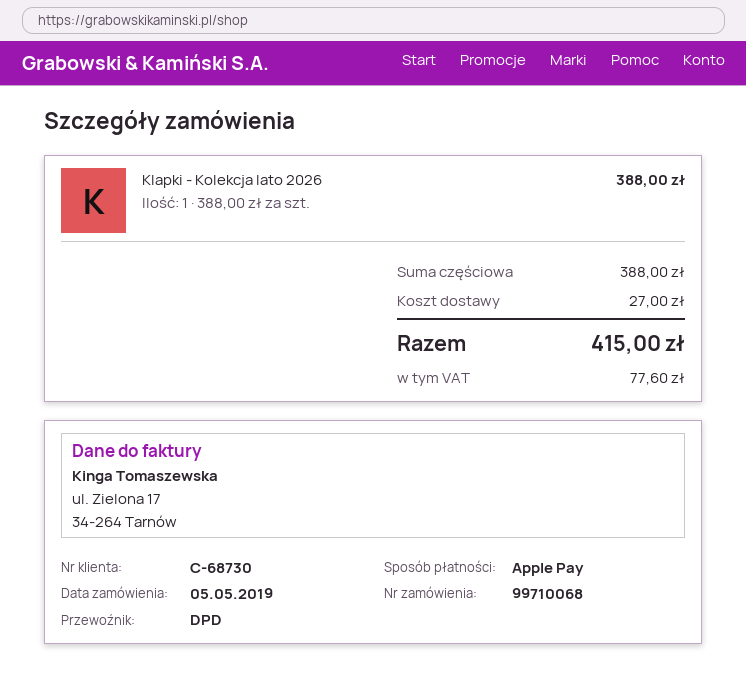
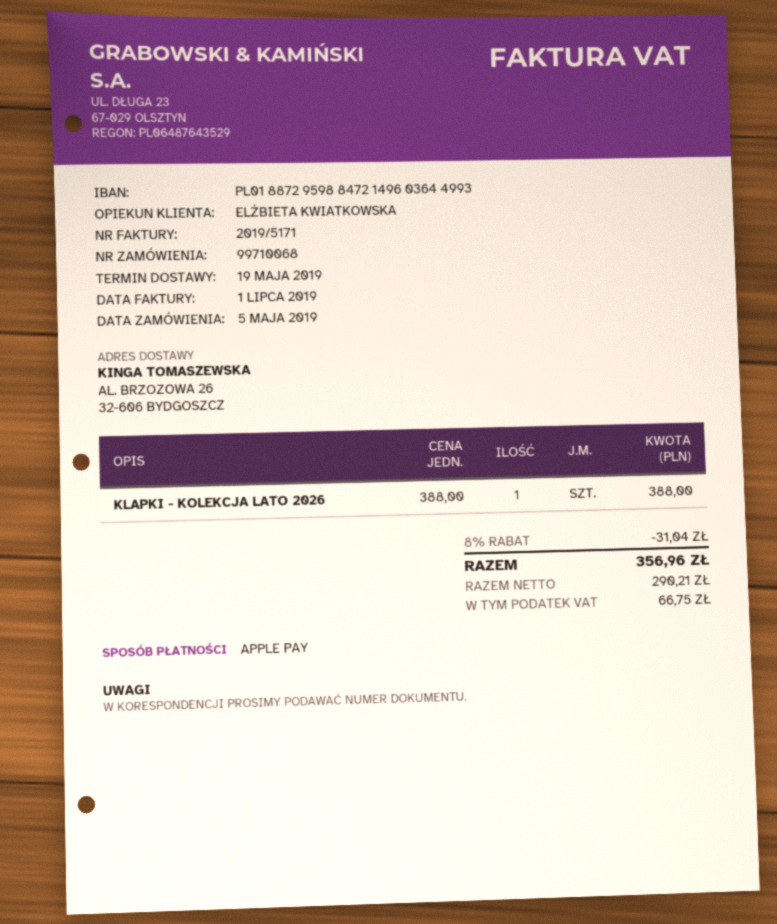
discount: none -> 8% = 31.04
shipping: 27.00 -> none
tax: 77.60 -> 66.75
total: 415.00 -> 356.96

